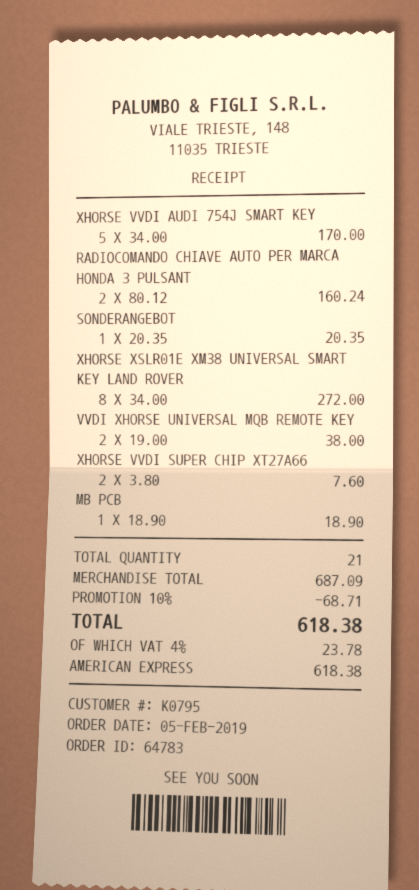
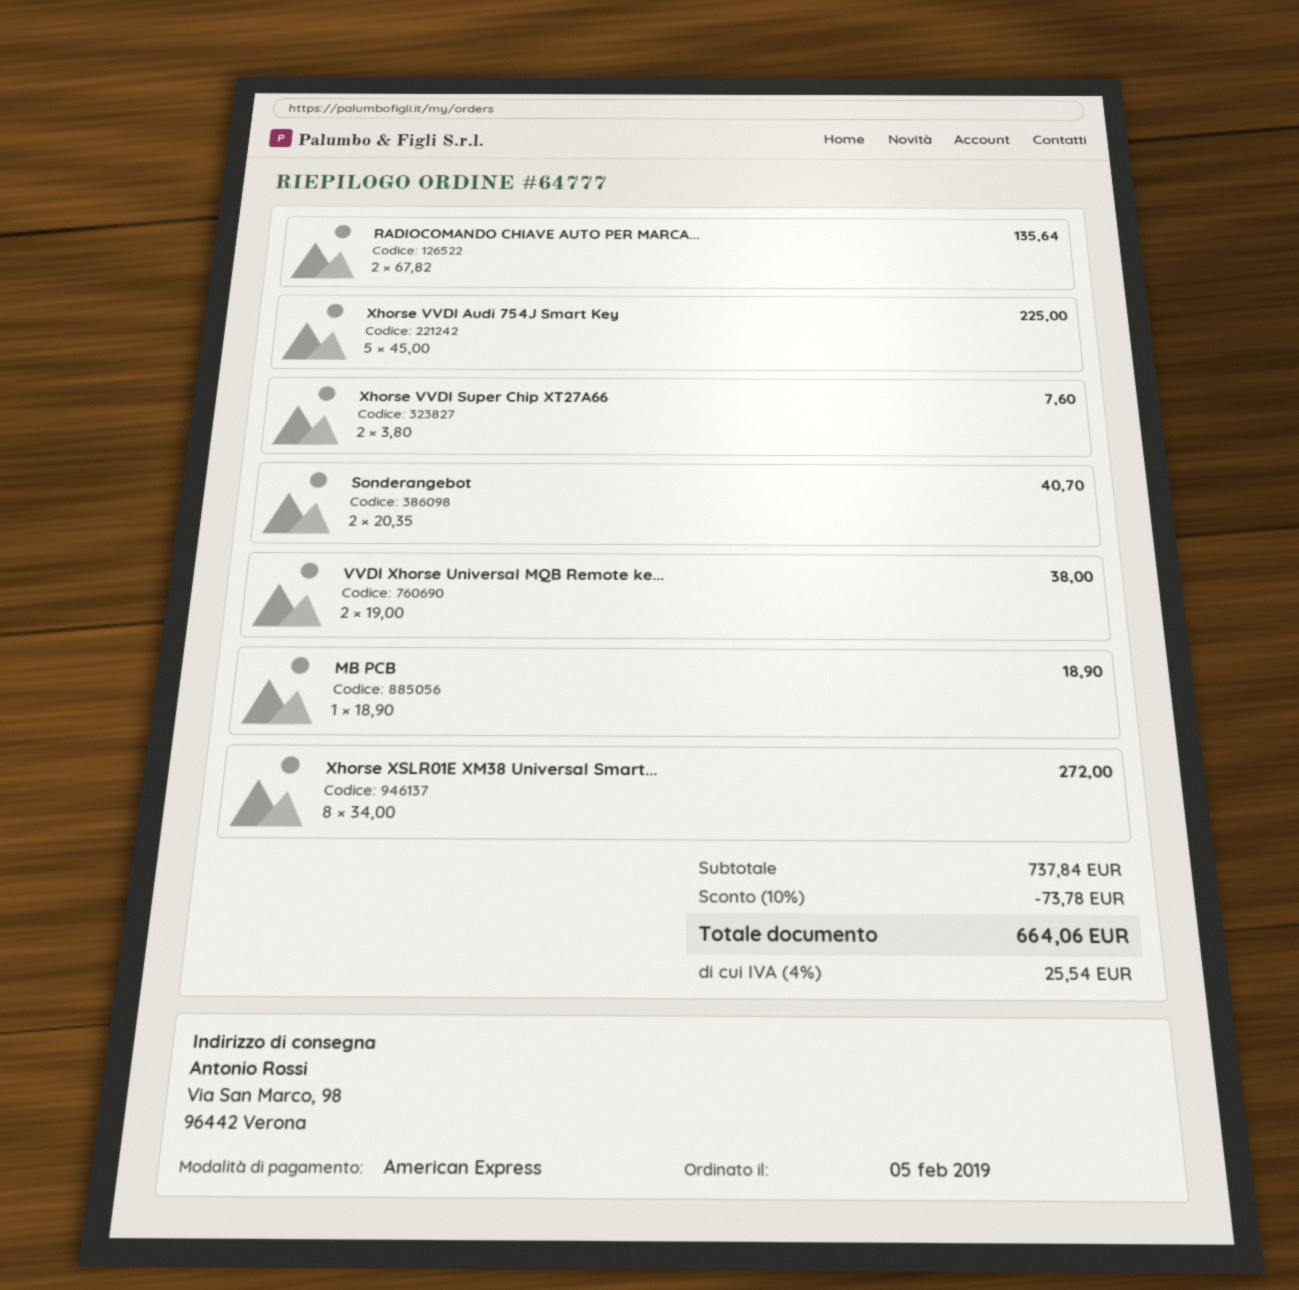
order number: 64783 -> 64777
XHORSE VVDI AUDI 754J SMART KEY: 5 x 34.00 = 170.00 -> 5 x 45.00 = 225.00
RADIOCOMANDO CHIAVE AUTO PER MARCA HONDA 3 PULSANT: 2 x 80.12 = 160.24 -> 2 x 67.82 = 135.64
SONDERANGEBOT: 1 x 20.35 = 20.35 -> 2 x 20.35 = 40.70
subtotal: 687.09 -> 737.84
discount: 10% = 68.71 -> 10% = 73.78
tax: 4% = 23.78 -> 4% = 25.54
total: 618.38 -> 664.06

